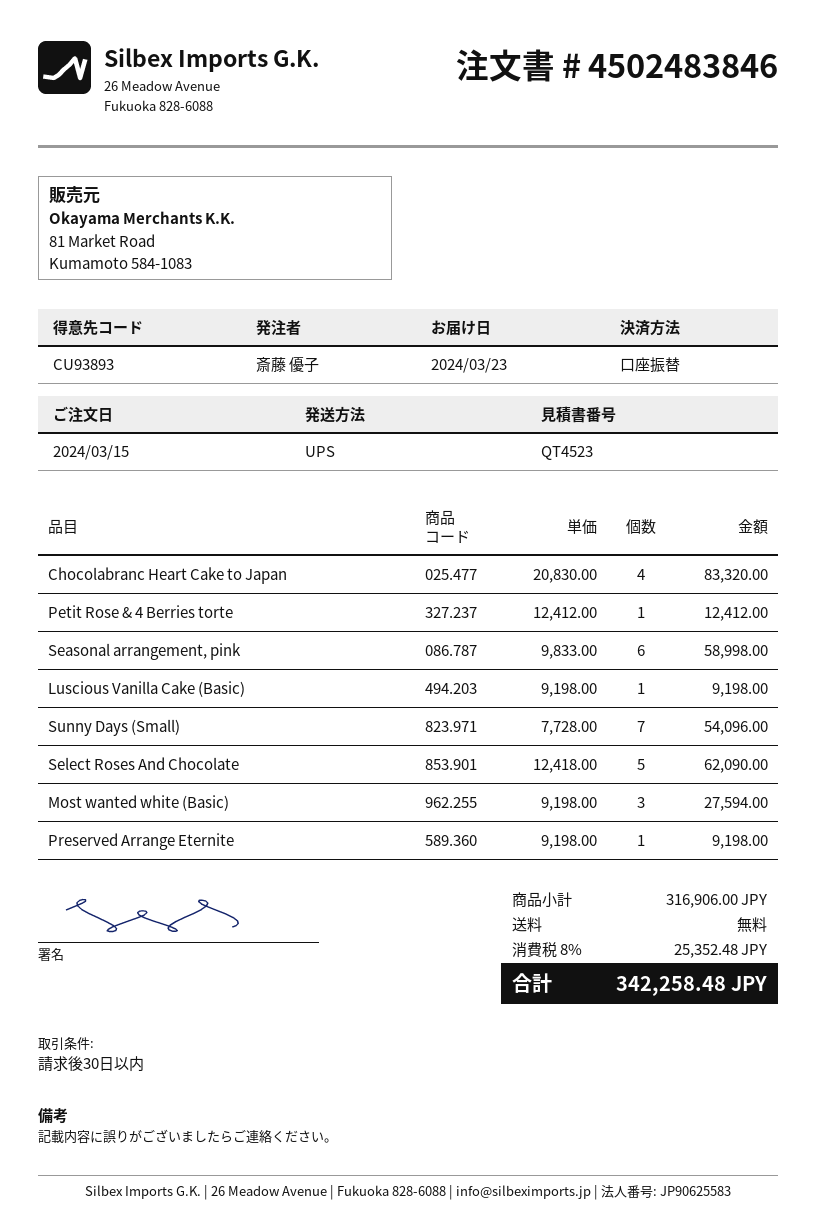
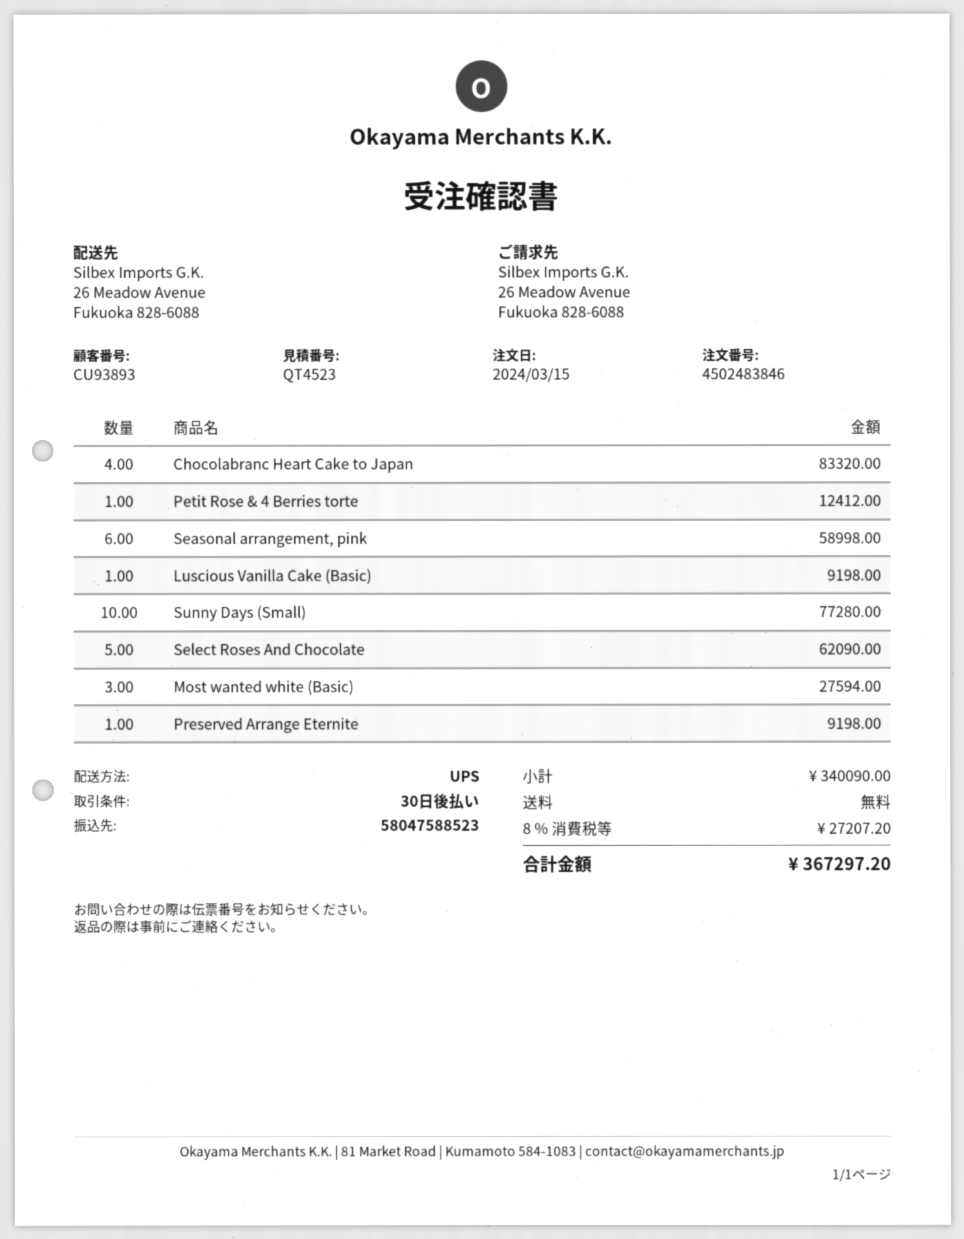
Sunny Days (Small): 7 for 54096.00 -> 10 for 77280.00
subtotal: 316906.00 -> 340090.00
tax: 8% = 25352.48 -> 8% = 27207.20
total: 342258.48 -> 367297.20

